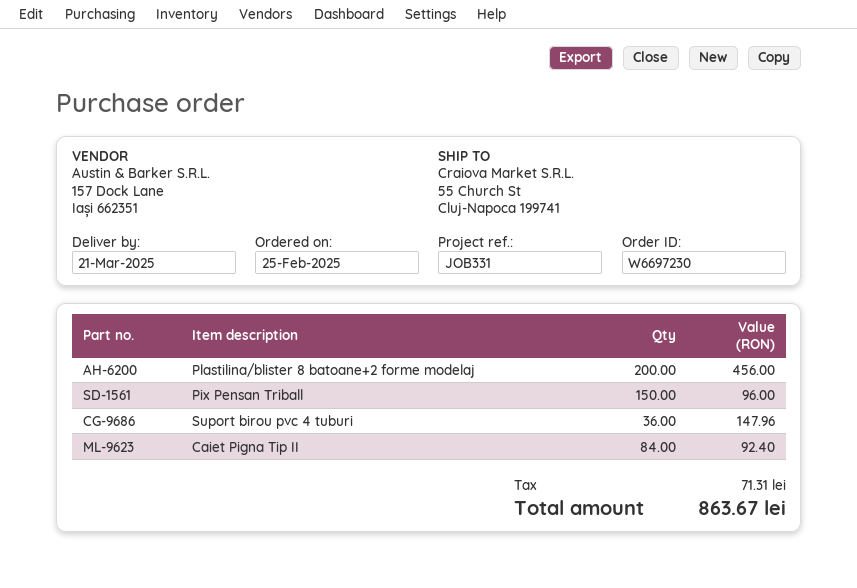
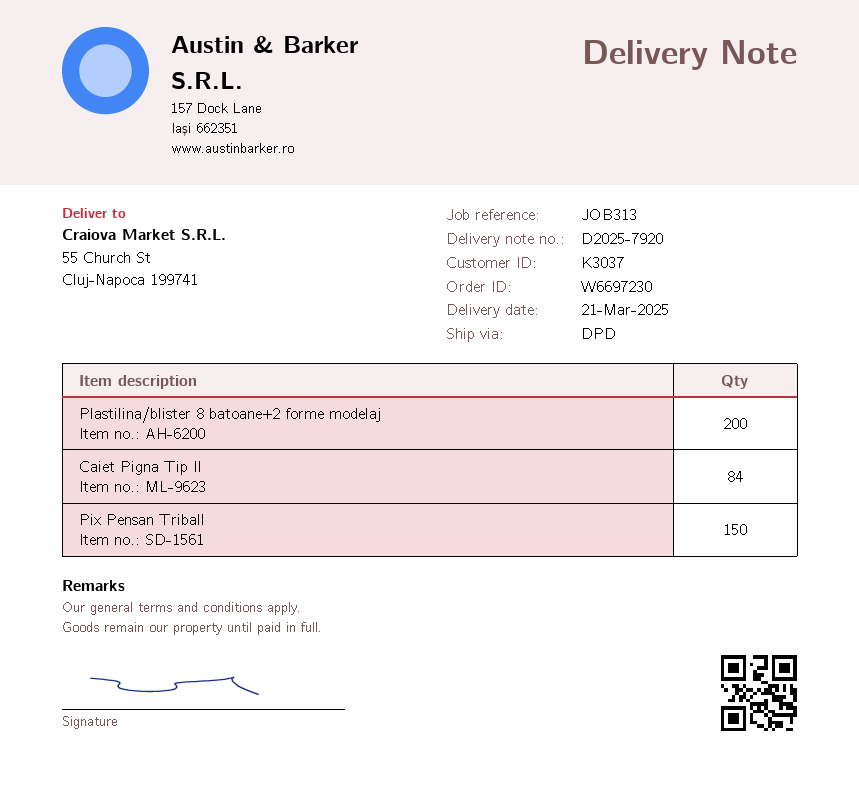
reference: JOB331 -> JOB313
Suport birou pvc 4 tuburi: 36 -> none

